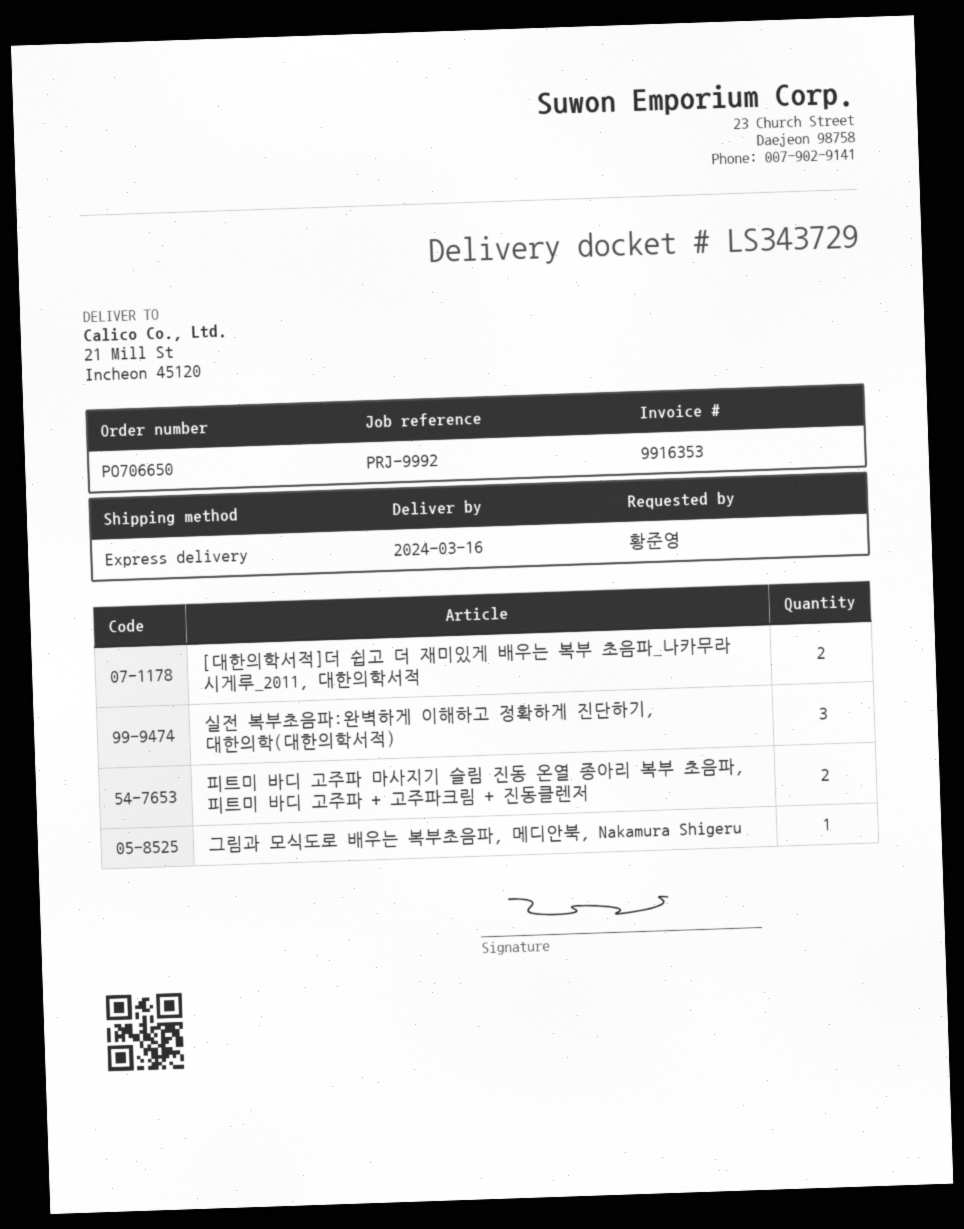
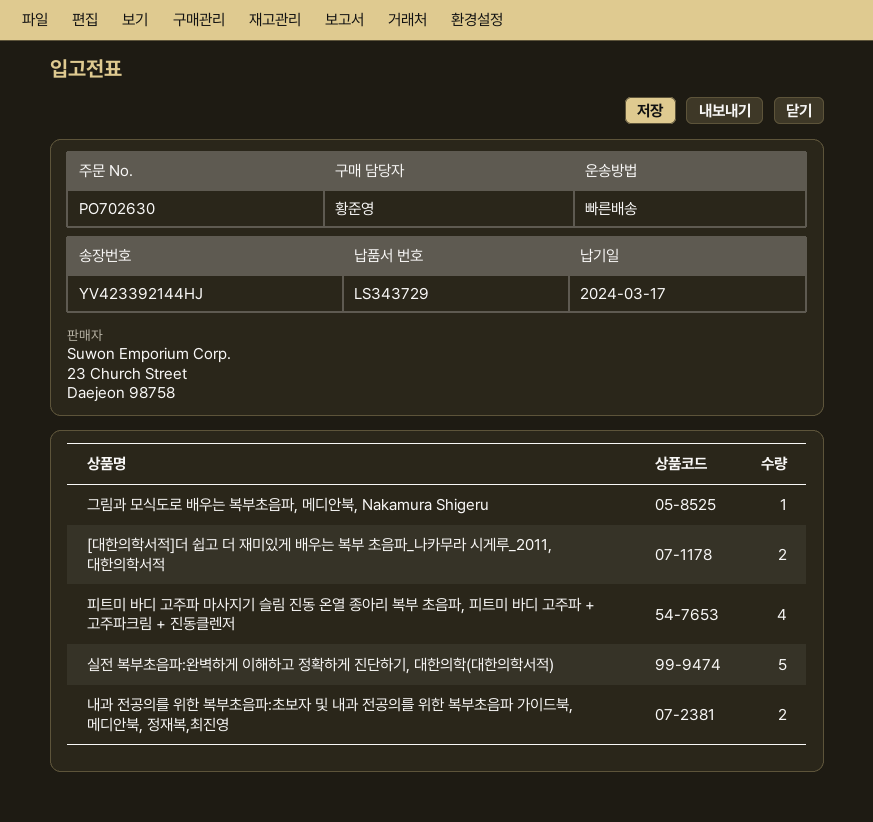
order number: PO706650 -> PO702630
delivery date: 2024-03-16 -> 2024-03-17
실전 복부초음파:완벽하게 이해하고 정확하게 진단하기, 대한의학(대한의학서적): 3 -> 5
피트미 바디 고주파 마사지기 슬림 진동 온열 종아리 복부 초음파, 피트미 바디 고주파 + 고주파크림 + 진동클렌저: 2 -> 4
내과 전공의를 위한 복부초음파:초보자 및 내과 전공의를 위한 복부초음파 가이드북, 메디안북, 정재복,최진영: none -> 2

